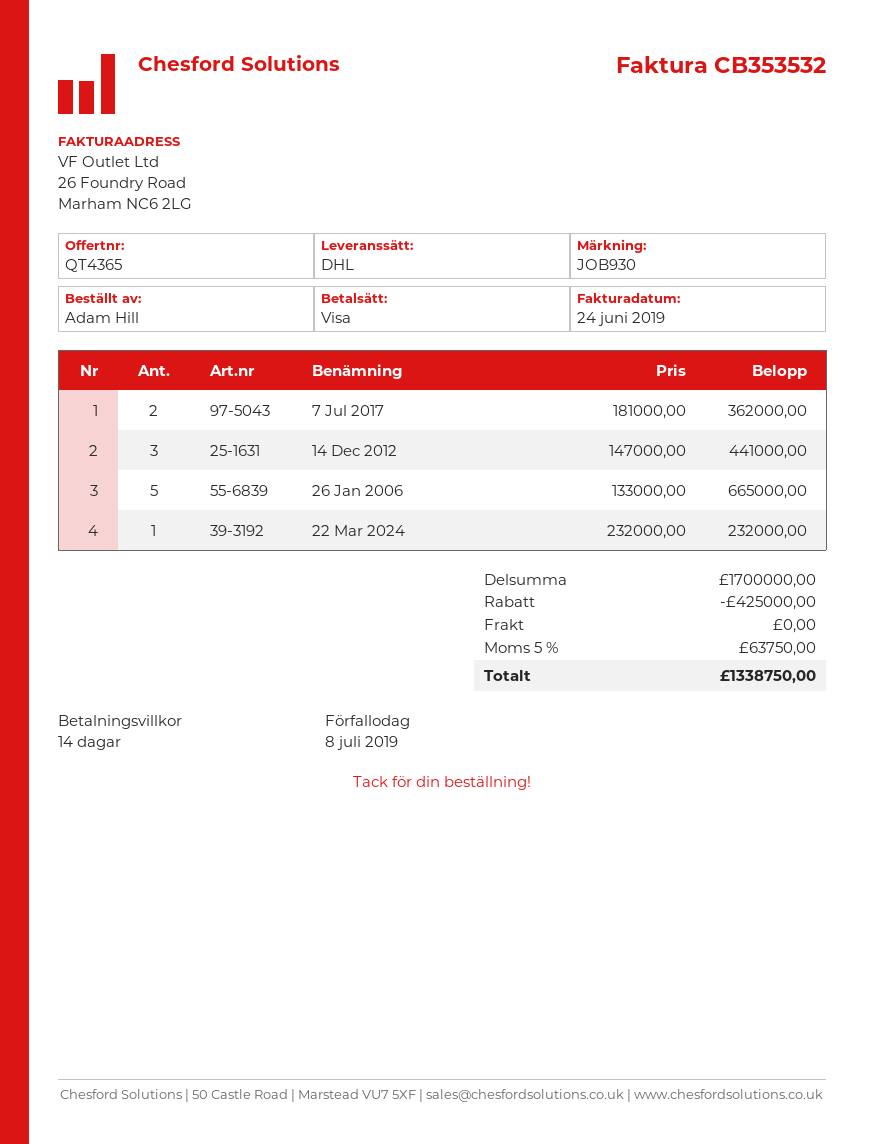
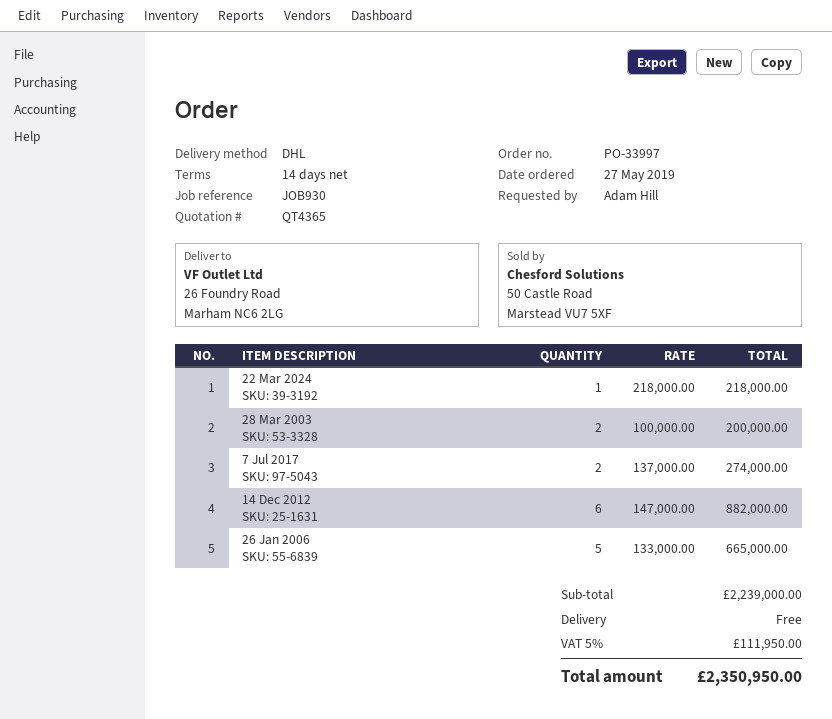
7 Jul 2017: 2 x 181000.00 = 362000.00 -> 2 x 137000.00 = 274000.00
14 Dec 2012: 3 x 147000.00 = 441000.00 -> 6 x 147000.00 = 882000.00
22 Mar 2024: 1 x 232000.00 = 232000.00 -> 1 x 218000.00 = 218000.00
28 Mar 2003: none -> 2 x 100000.00 = 200000.00
subtotal: 1700000.00 -> 2239000.00
discount: 425000.00 -> none
tax: 5% = 63750.00 -> 5% = 111950.00
total: 1338750.00 -> 2350950.00

